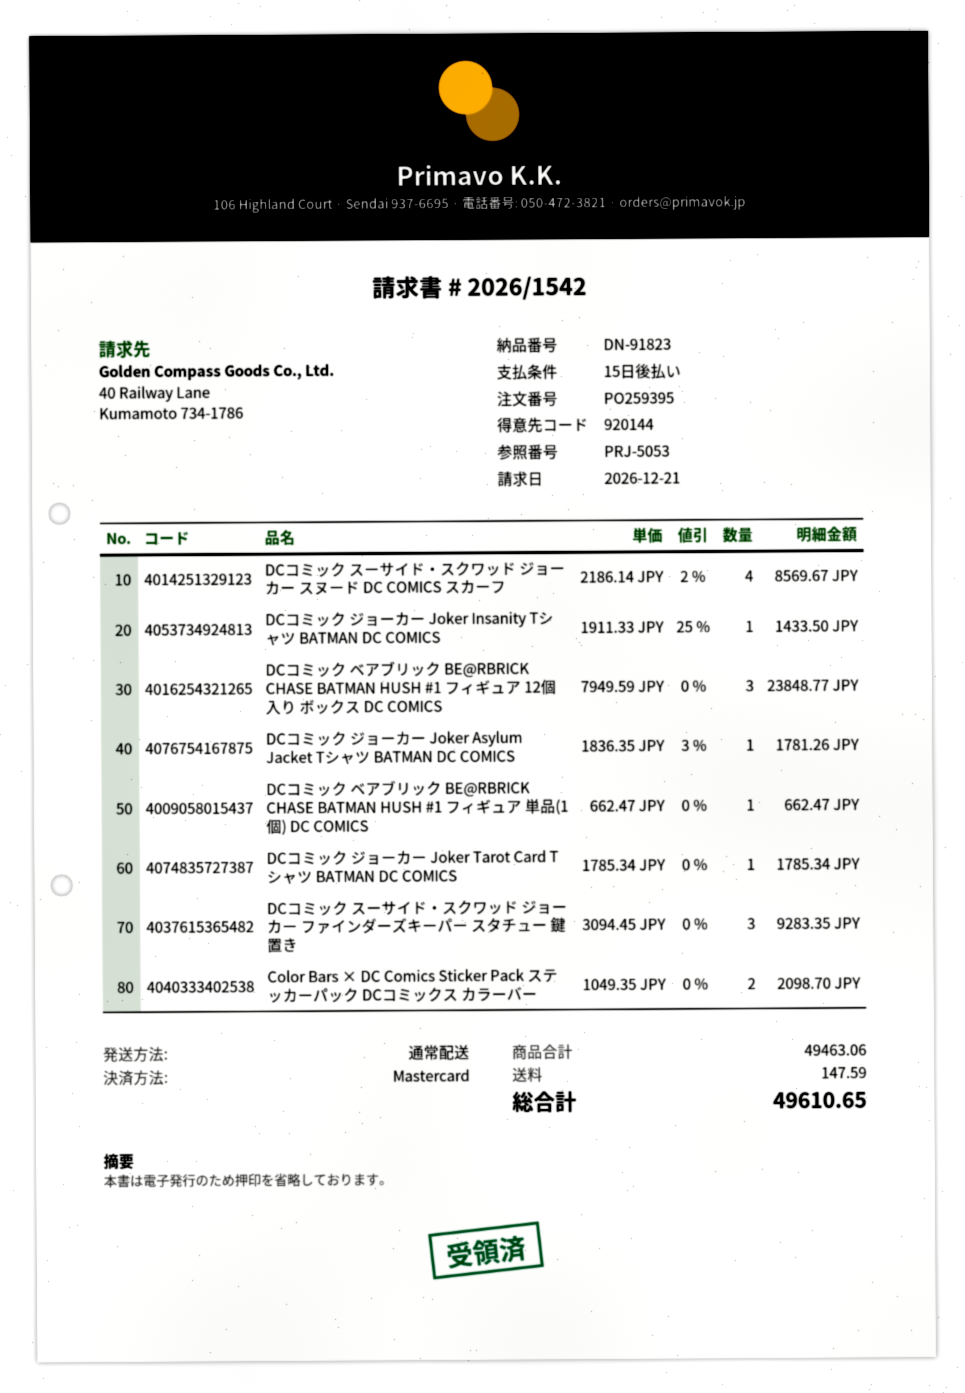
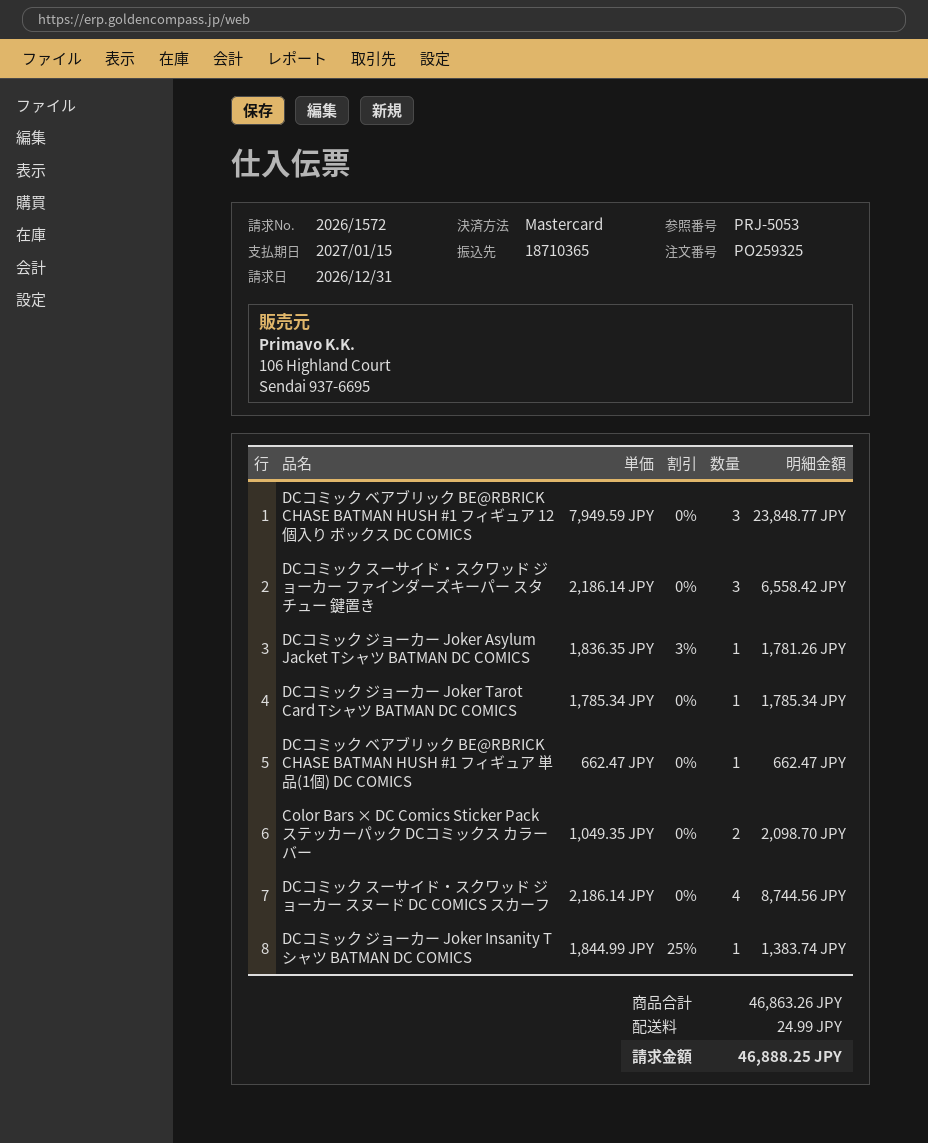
order number: PO259395 -> PO259325
invoice number: 2026/1542 -> 2026/1572
invoice date: 2026-12-21 -> 2026-12-31
DCコミック スーサイド・スクワッド ジョーカー スヌード DC COMICS スカーフ: 4 x 2186.14 - 2% = 8569.67 -> 4 x 2186.14 = 8744.56
DCコミック ジョーカー Joker Insanity Tシャツ BATMAN DC COMICS: 1 x 1911.33 - 25% = 1433.50 -> 1 x 1844.99 - 25% = 1383.74
DCコミック スーサイド・スクワッド ジョーカー ファインダーズキーパー スタチュー 鍵置き: 3 x 3094.45 = 9283.35 -> 3 x 2186.14 = 6558.42
subtotal: 49463.06 -> 46863.26
shipping: 147.59 -> 24.99
total: 49610.65 -> 46888.25

